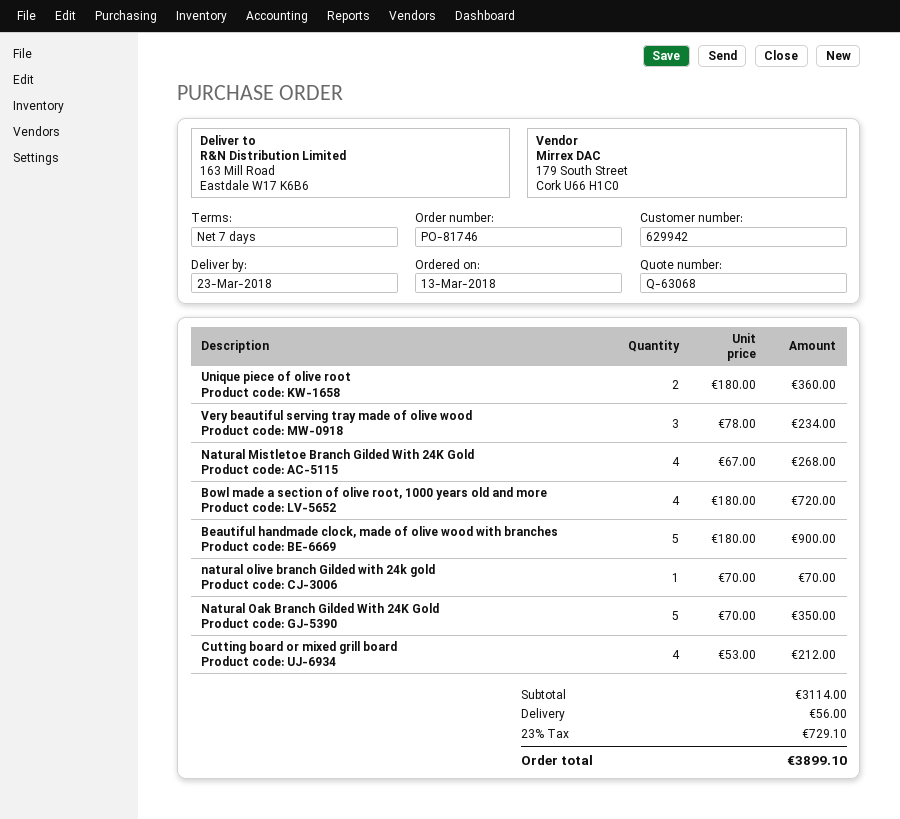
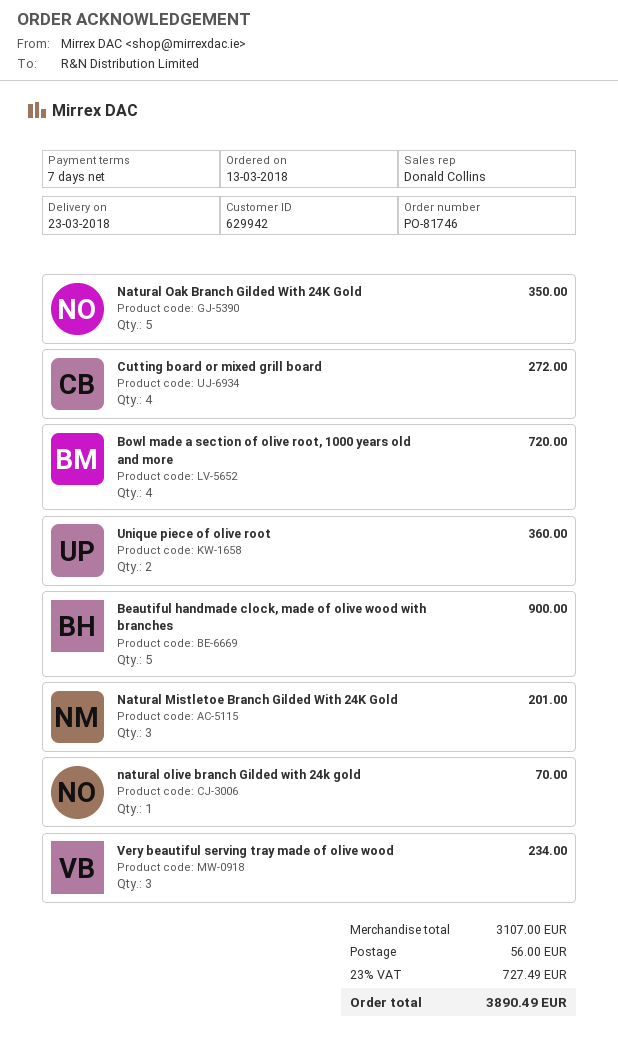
Natural Mistletoe Branch Gilded With 24K Gold: 4 for 268.00 -> 3 for 201.00
Cutting board or mixed grill board: 4 for 212.00 -> 4 for 272.00
subtotal: 3114.00 -> 3107.00
tax: 23% = 729.10 -> 23% = 727.49
total: 3899.10 -> 3890.49

